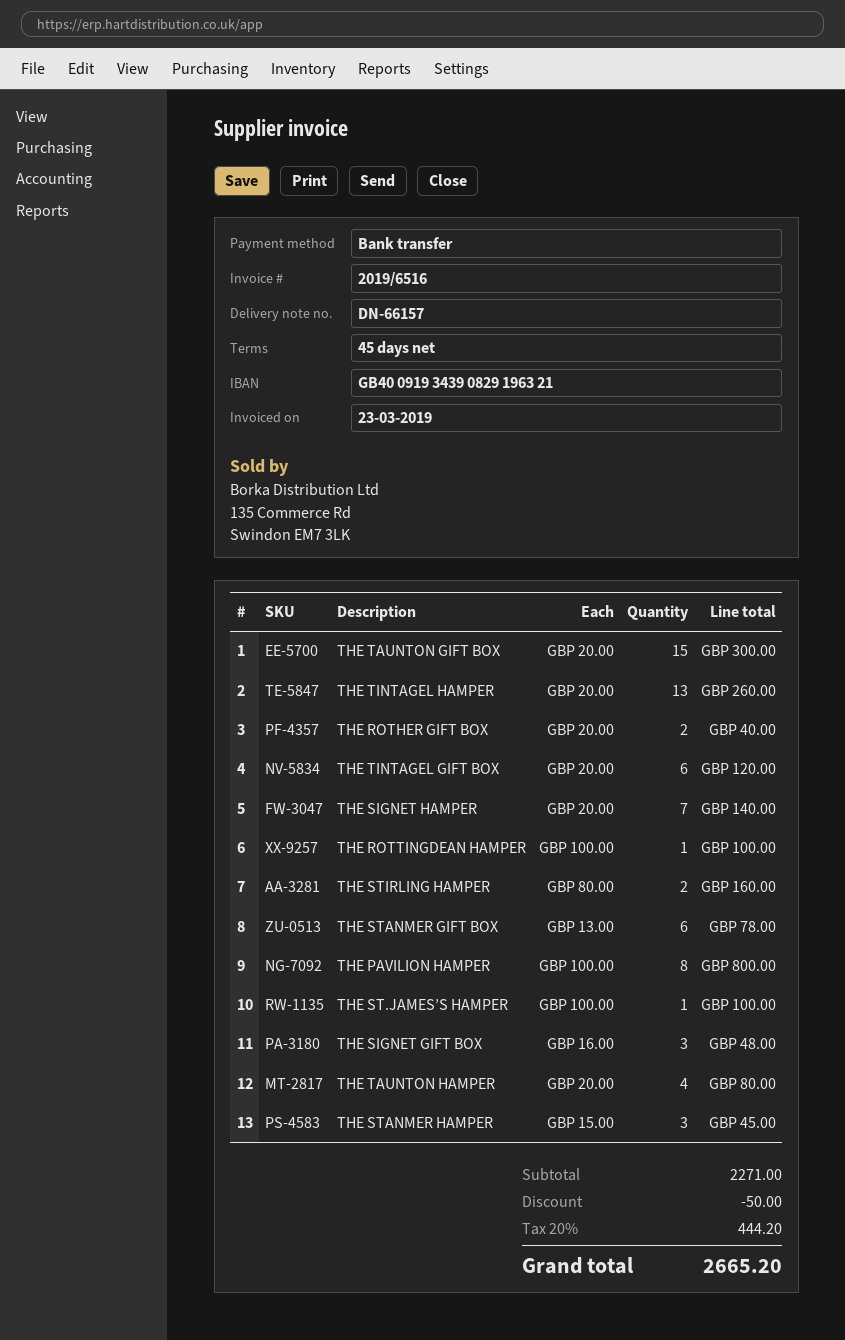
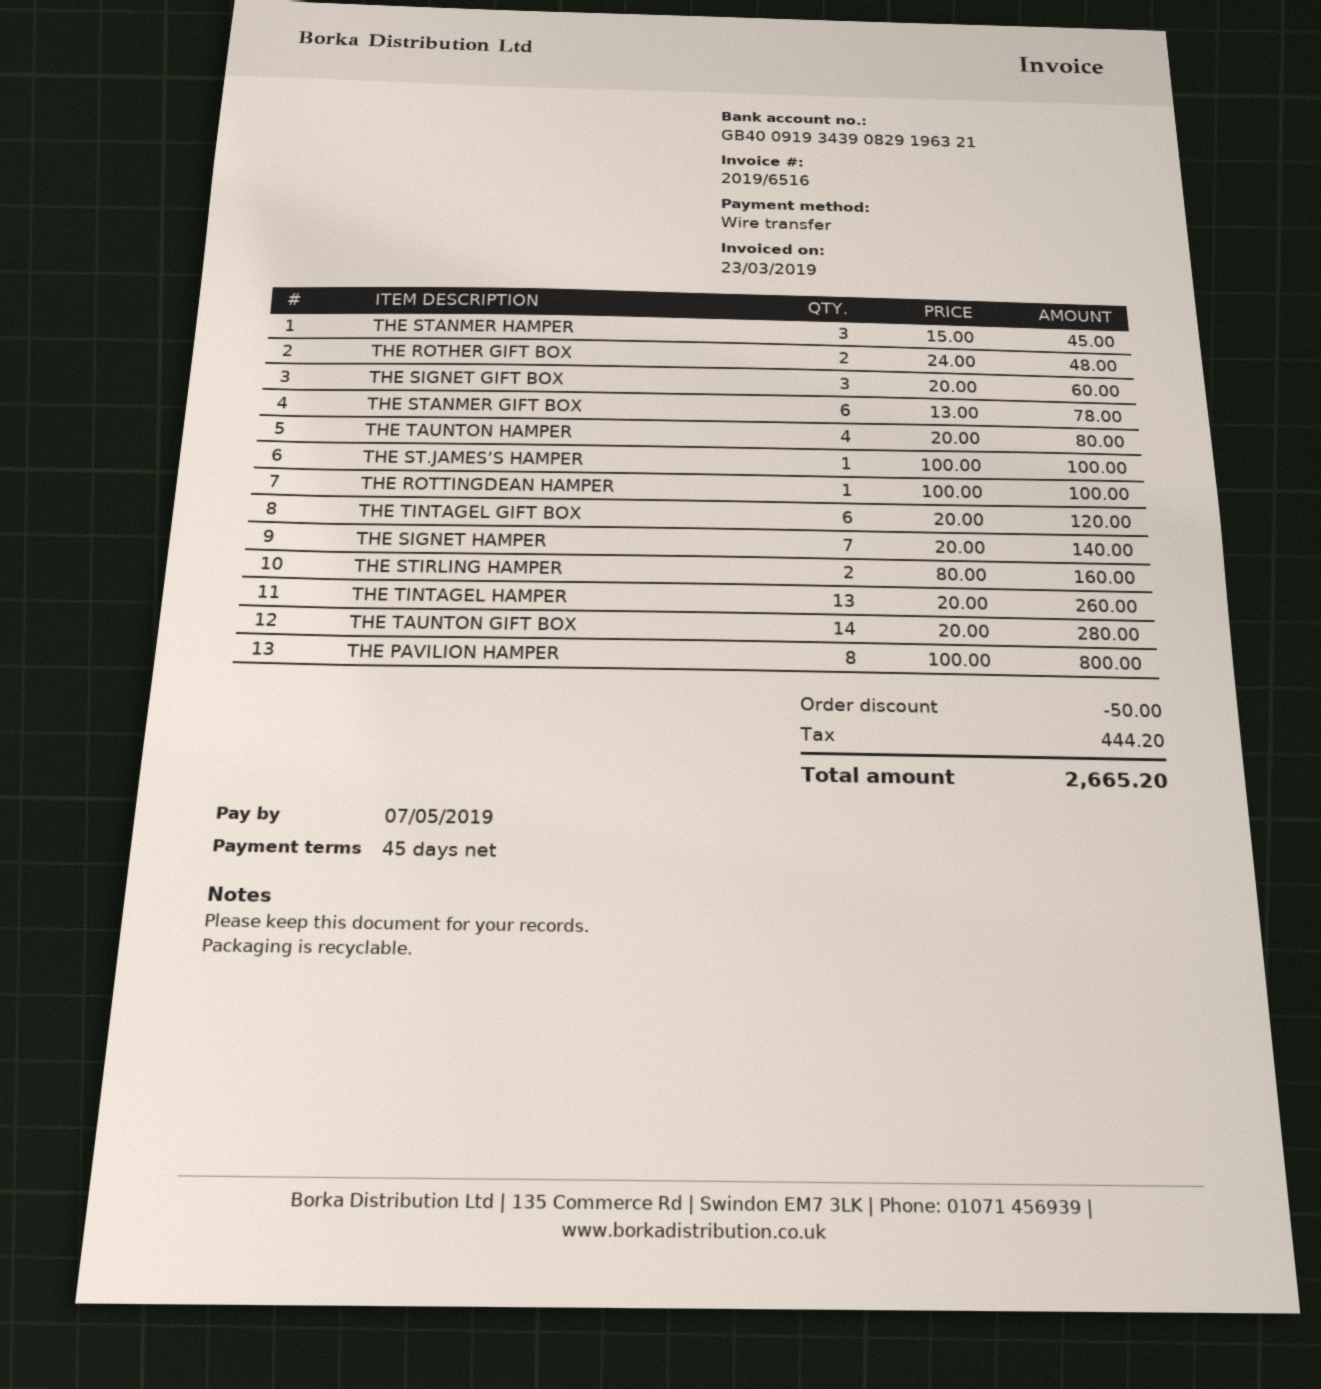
THE TAUNTON GIFT BOX: 15 x 20.00 = 300.00 -> 14 x 20.00 = 280.00
THE ROTHER GIFT BOX: 2 x 20.00 = 40.00 -> 2 x 24.00 = 48.00
THE SIGNET GIFT BOX: 3 x 16.00 = 48.00 -> 3 x 20.00 = 60.00

